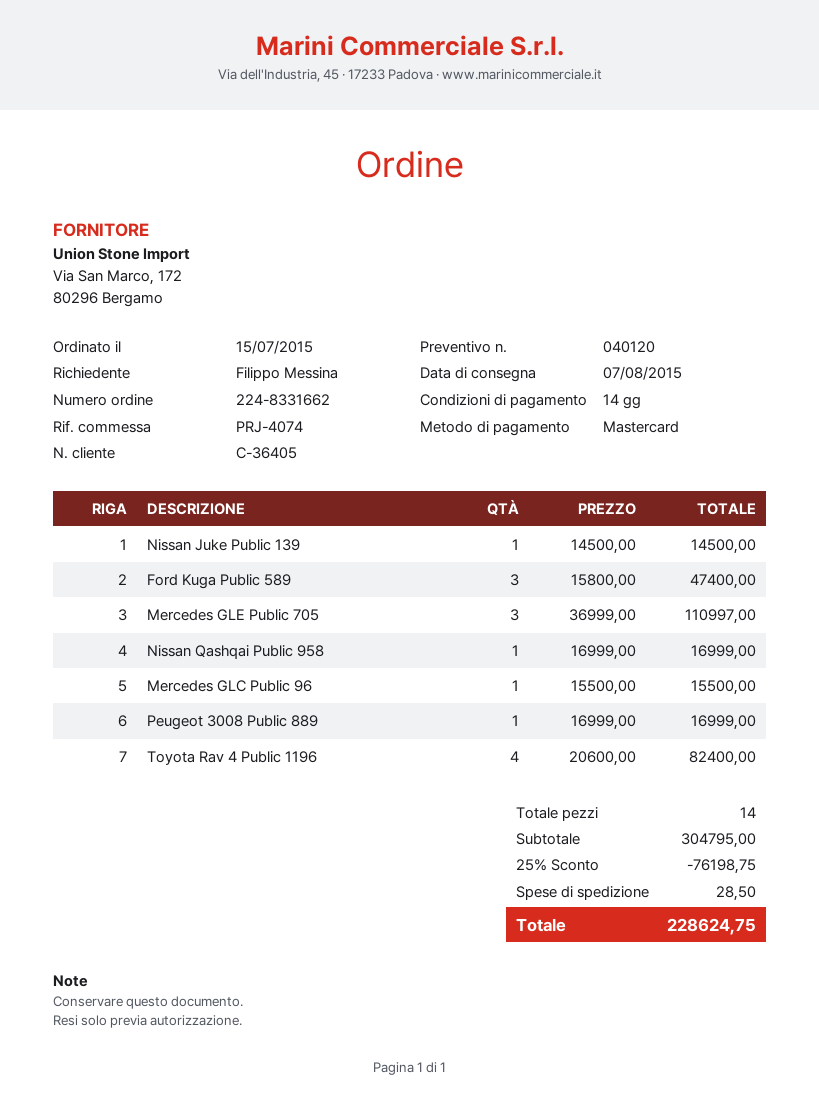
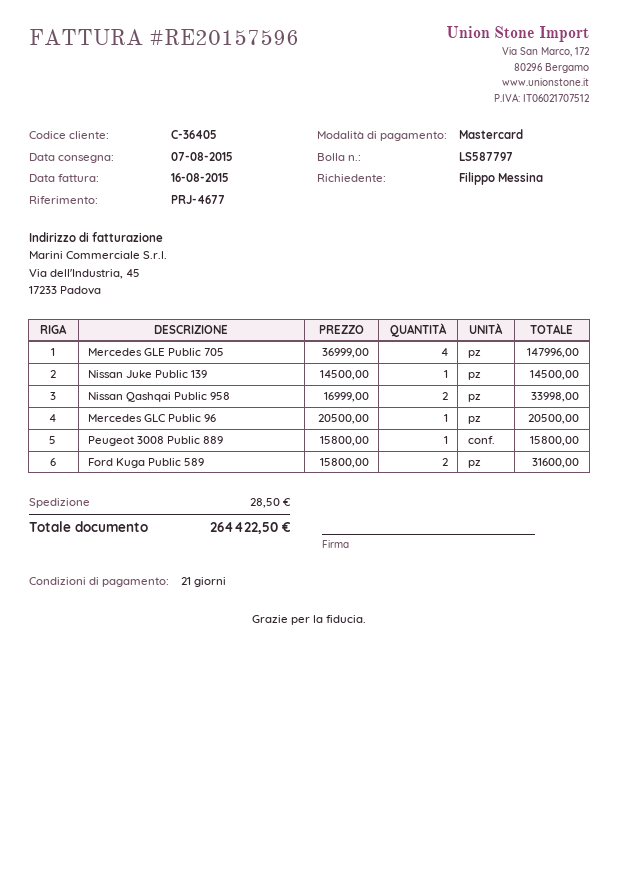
payment terms: 14 days -> 21 days
reference: PRJ-4074 -> PRJ-4677
Ford Kuga Public 589: 3 x 15800.00 = 47400.00 -> 2 x 15800.00 = 31600.00
Mercedes GLE Public 705: 3 x 36999.00 = 110997.00 -> 4 x 36999.00 = 147996.00
Nissan Qashqai Public 958: 1 x 16999.00 = 16999.00 -> 2 x 16999.00 = 33998.00
Mercedes GLC Public 96: 1 x 15500.00 = 15500.00 -> 1 x 20500.00 = 20500.00
Peugeot 3008 Public 889: 1 x 16999.00 = 16999.00 -> 1 x 15800.00 = 15800.00
Toyota Rav 4 Public 1196: 4 x 20600.00 = 82400.00 -> none
discount: 25% = 76198.75 -> none
total: 228624.75 -> 264422.50

